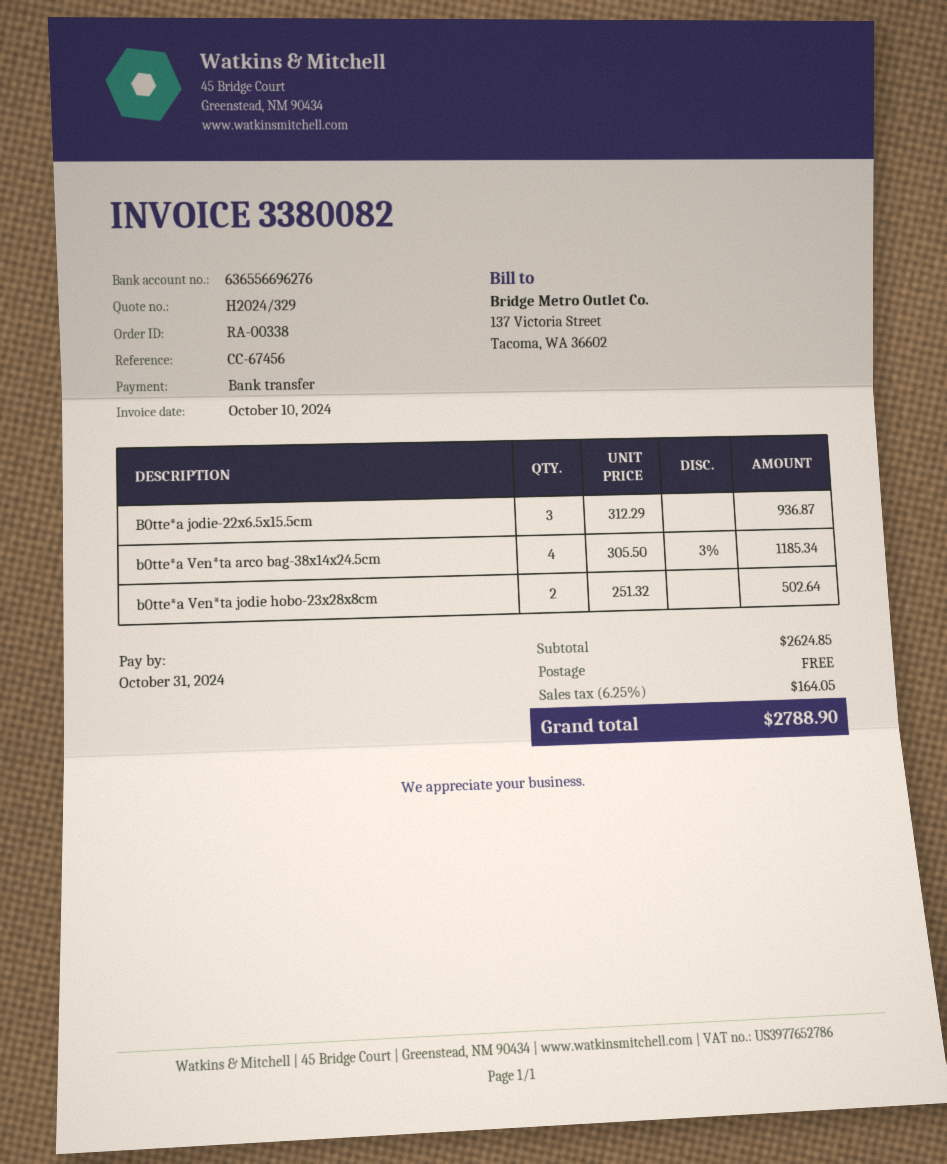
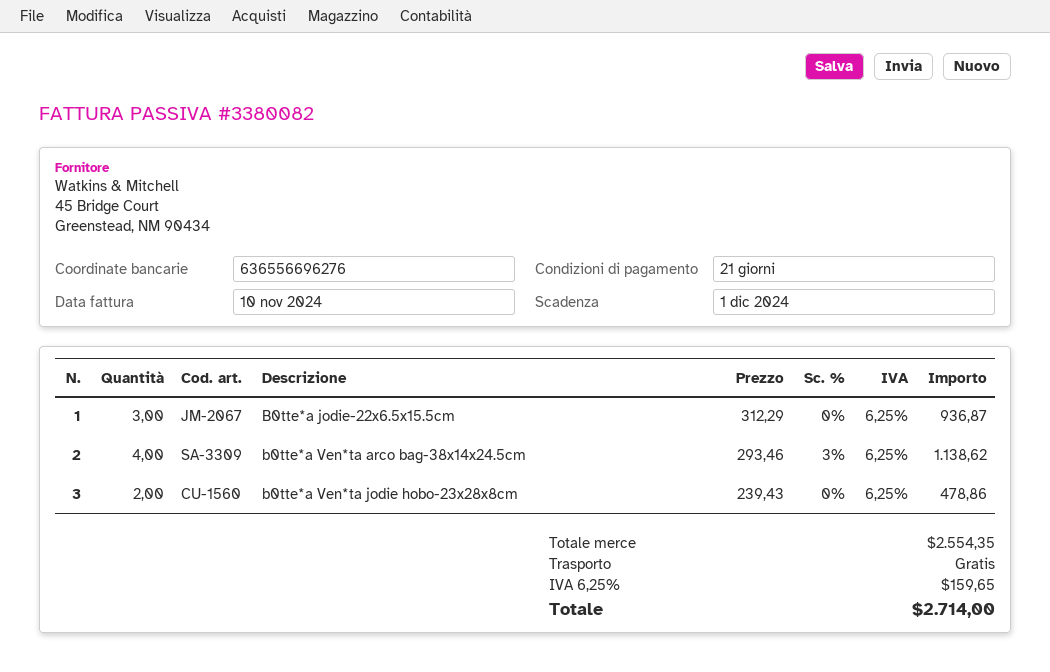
invoice date: 2024-10-10 -> 2024-11-10
due date: 2024-10-31 -> 2024-12-01
b0tte*a Ven*ta arco bag-38x14x24.5cm: 4 x 305.50 - 3% = 1185.34 -> 4 x 293.46 - 3% = 1138.62
b0tte*a Ven*ta jodie hobo-23x28x8cm: 2 x 251.32 = 502.64 -> 2 x 239.43 = 478.86
subtotal: 2624.85 -> 2554.35
tax: 6.25% = 164.05 -> 6.25% = 159.65
total: 2788.90 -> 2714.00

